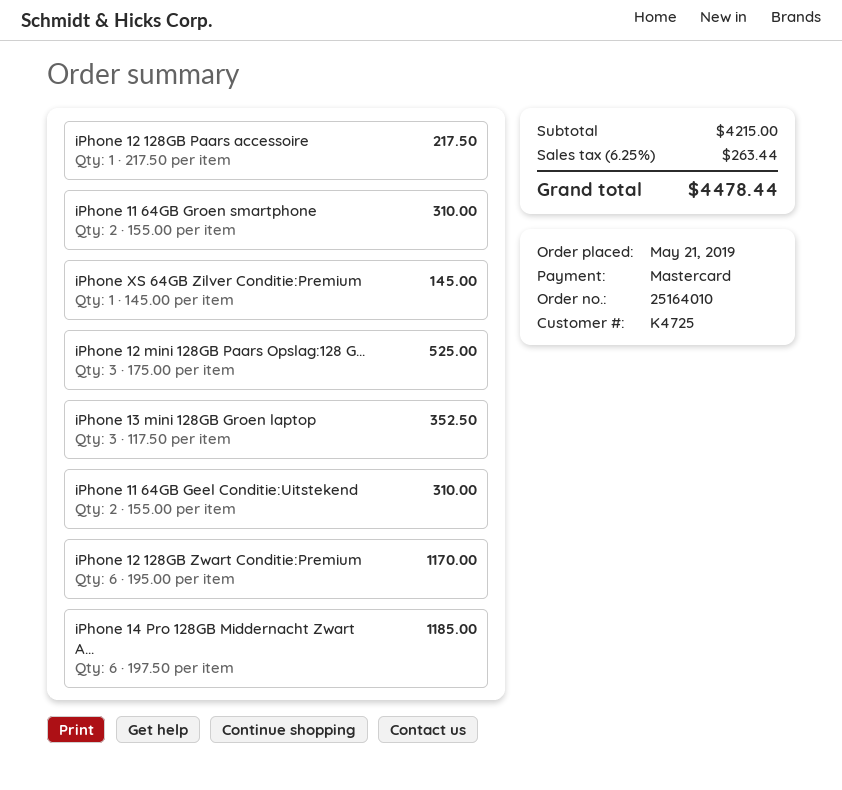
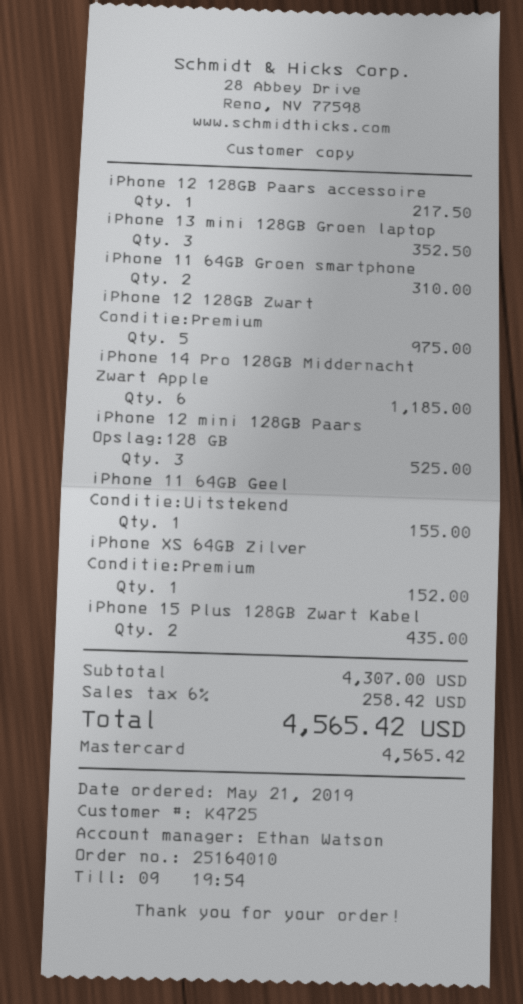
iPhone XS 64GB Zilver Conditie:Premium: 1 for 145.00 -> 1 for 152.00
iPhone 11 64GB Geel Conditie:Uitstekend: 2 for 310.00 -> 1 for 155.00
iPhone 12 128GB Zwart Conditie:Premium: 6 for 1170.00 -> 5 for 975.00
iPhone 15 Plus 128GB Zwart Kabel: none -> 2 for 435.00
subtotal: 4215.00 -> 4307.00
tax: 6.25% = 263.44 -> 6% = 258.42
total: 4478.44 -> 4565.42

